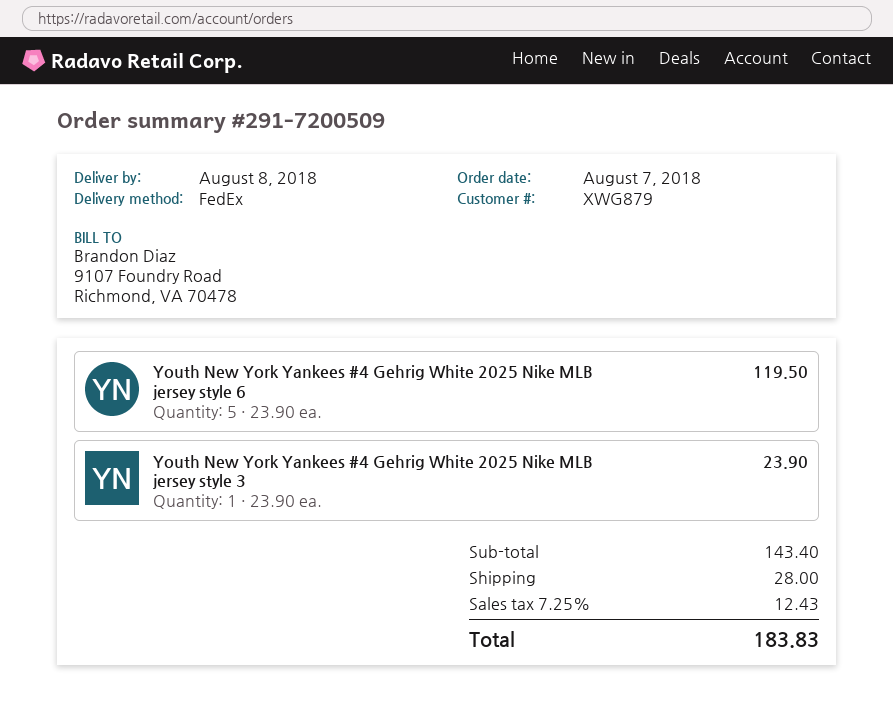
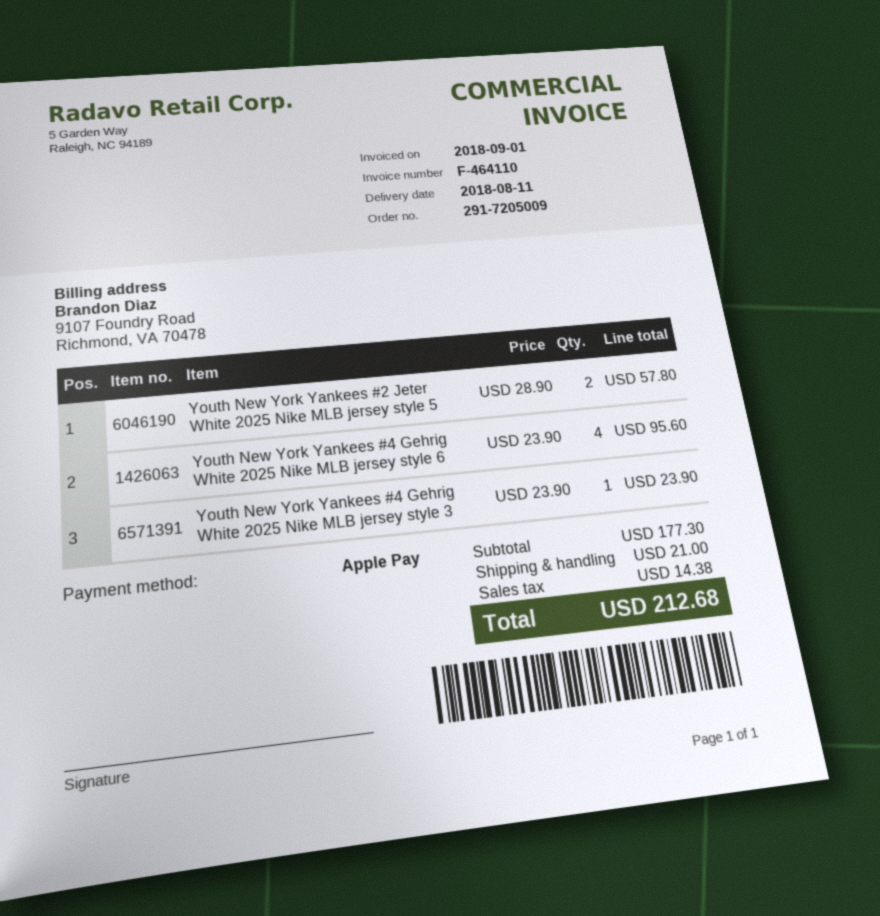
order number: 291-7200509 -> 291-7205009
delivery date: 2018-08-08 -> 2018-08-11
Youth New York Yankees #4 Gehrig White 2025 Nike MLB jersey style 6: 5 x 23.90 = 119.50 -> 4 x 23.90 = 95.60
Youth New York Yankees #2 Jeter White 2025 Nike MLB jersey style 5: none -> 2 x 28.90 = 57.80
subtotal: 143.40 -> 177.30
shipping: 28.00 -> 21.00
tax: 12.43 -> 14.38
total: 183.83 -> 212.68

